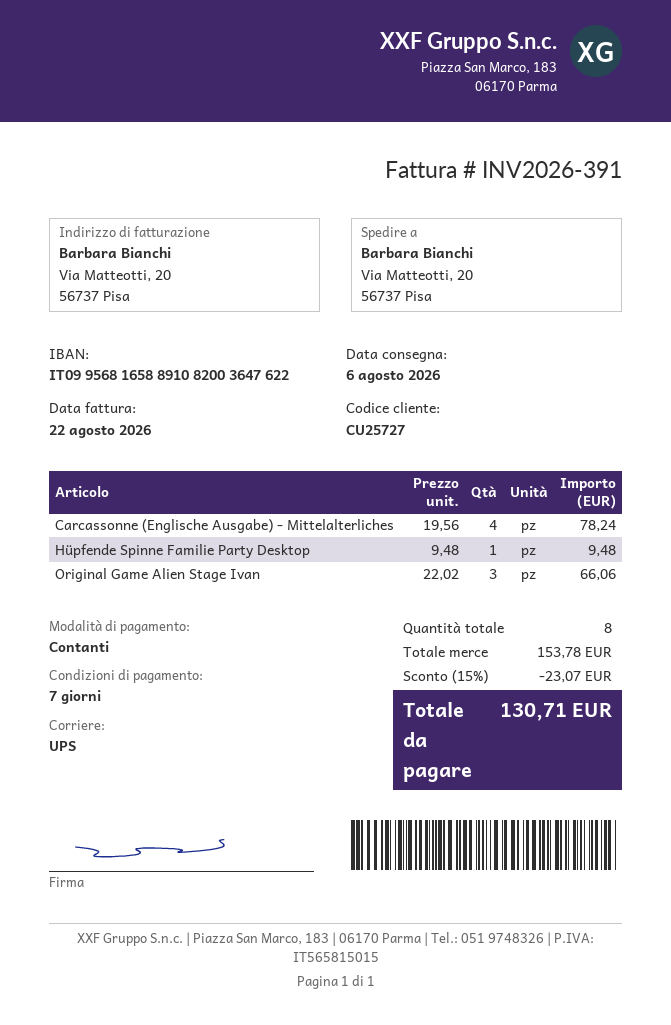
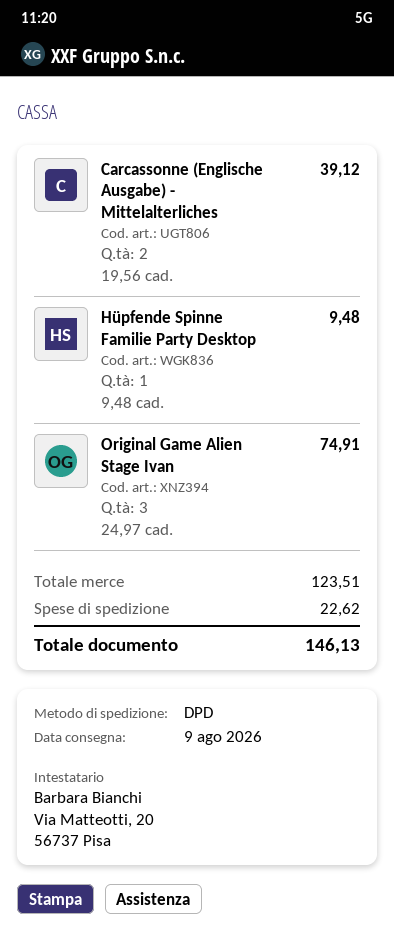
delivery date: 2026-08-06 -> 2026-08-09
shipping method: UPS -> DPD
Carcassonne (Englische Ausgabe) - Mittelalterliches: 4 x 19.56 = 78.24 -> 2 x 19.56 = 39.12
Original Game Alien Stage Ivan: 3 x 22.02 = 66.06 -> 3 x 24.97 = 74.91
subtotal: 153.78 -> 123.51
discount: 15% = 23.07 -> none
shipping: none -> 22.62
total: 130.71 -> 146.13

